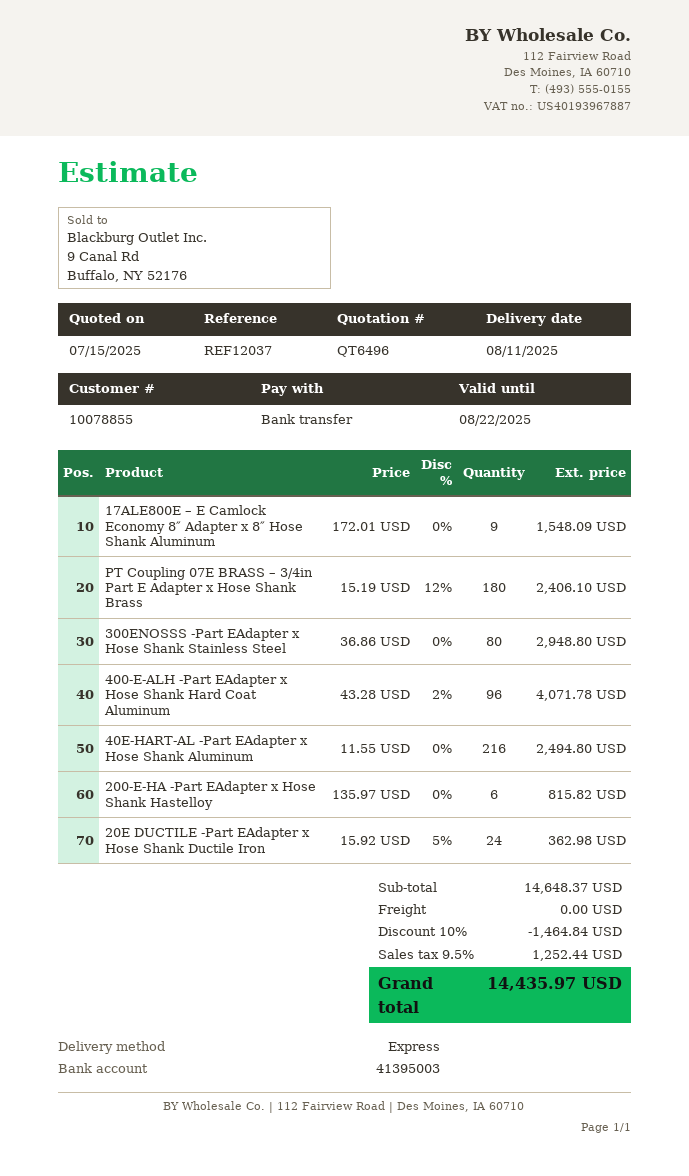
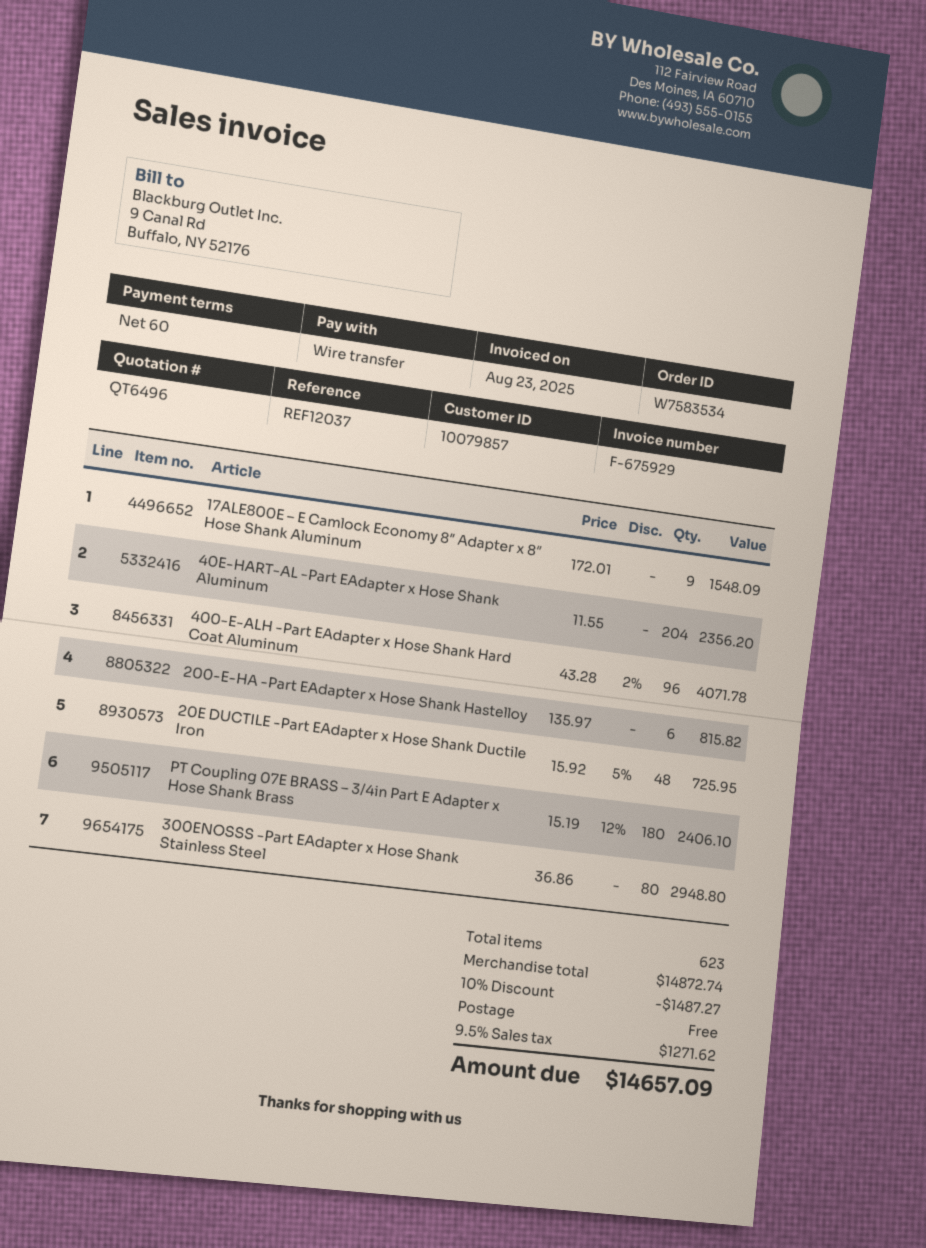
customer number: 10078855 -> 10079857
40E-HART-AL -Part EAdapter x Hose Shank Aluminum: 216 x 11.55 = 2494.80 -> 204 x 11.55 = 2356.20
20E DUCTILE -Part EAdapter x Hose Shank Ductile Iron: 24 x 15.92 - 5% = 362.98 -> 48 x 15.92 - 5% = 725.95
subtotal: 14648.37 -> 14872.74
discount: 10% = 1464.84 -> 10% = 1487.27
tax: 9.5% = 1252.44 -> 9.5% = 1271.62
total: 14435.97 -> 14657.09

